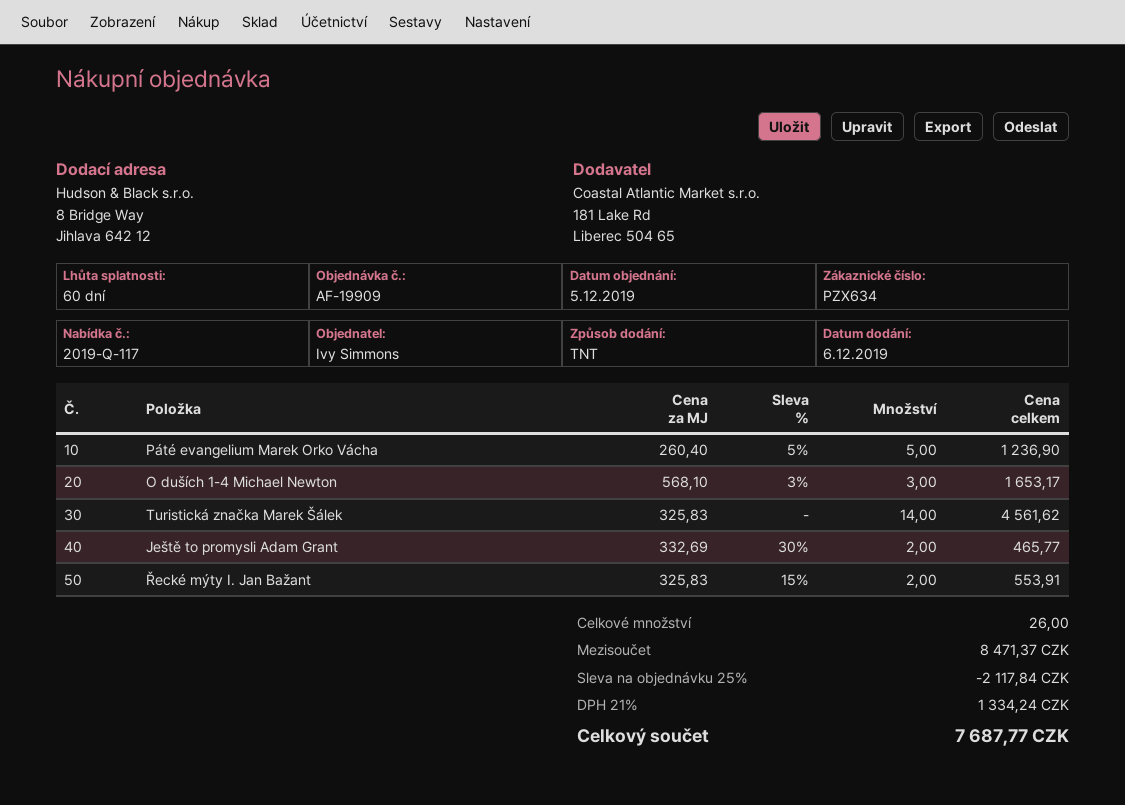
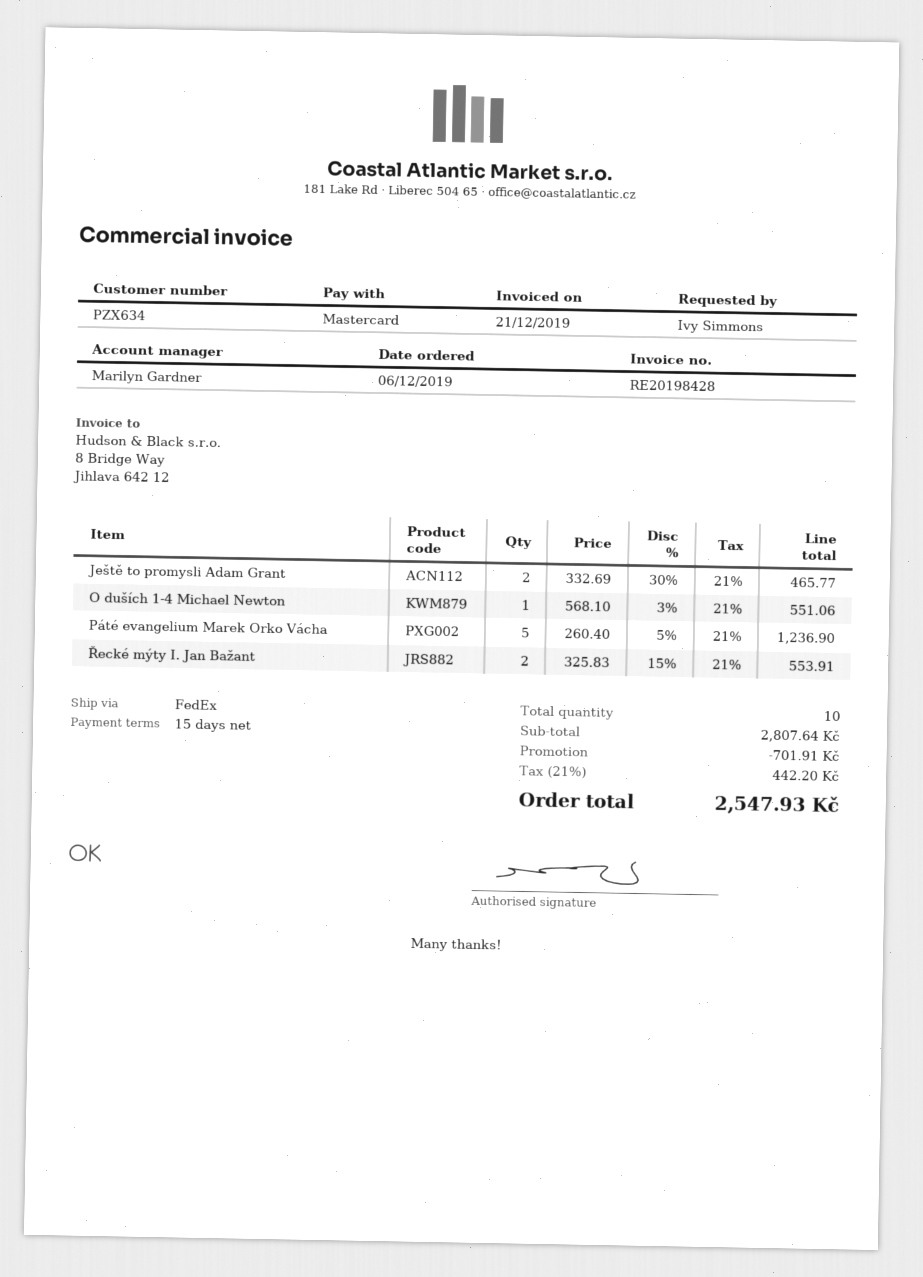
order date: 2019-12-05 -> 2019-12-06
payment terms: 60 days -> 15 days
shipping method: TNT -> FedEx
O duších 1-4 Michael Newton: 3 x 568.10 - 3% = 1653.17 -> 1 x 568.10 - 3% = 551.06
Turistická značka Marek Šálek: 14 x 325.83 = 4561.62 -> none
total quantity: 26 -> 10
subtotal: 8471.37 -> 2807.64
discount: 2117.84 -> 701.91
tax: 21% = 1334.24 -> 21% = 442.20
total: 7687.77 -> 2547.93

